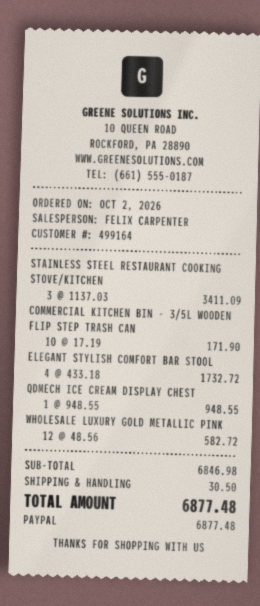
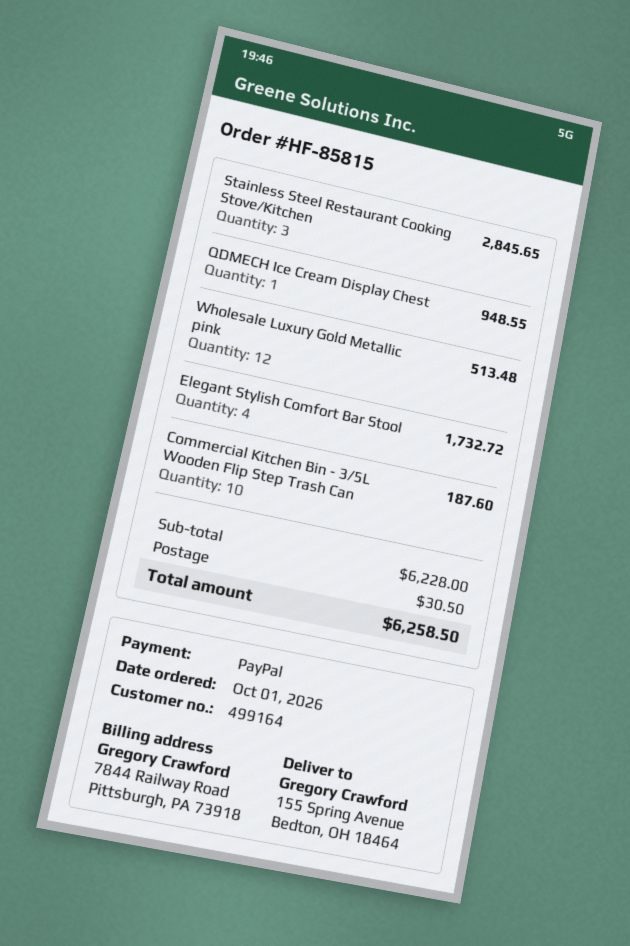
order date: 2026-10-02 -> 2026-10-01
STAINLESS STEEL RESTAURANT COOKING STOVE/KITCHEN: 3 for 3411.09 -> 3 for 2845.65
COMMERCIAL KITCHEN BIN - 3/5L WOODEN FLIP STEP TRASH CAN: 10 for 171.90 -> 10 for 187.60
WHOLESALE LUXURY GOLD METALLIC PINK: 12 for 582.72 -> 12 for 513.48
subtotal: 6846.98 -> 6228.00
total: 6877.48 -> 6258.50

